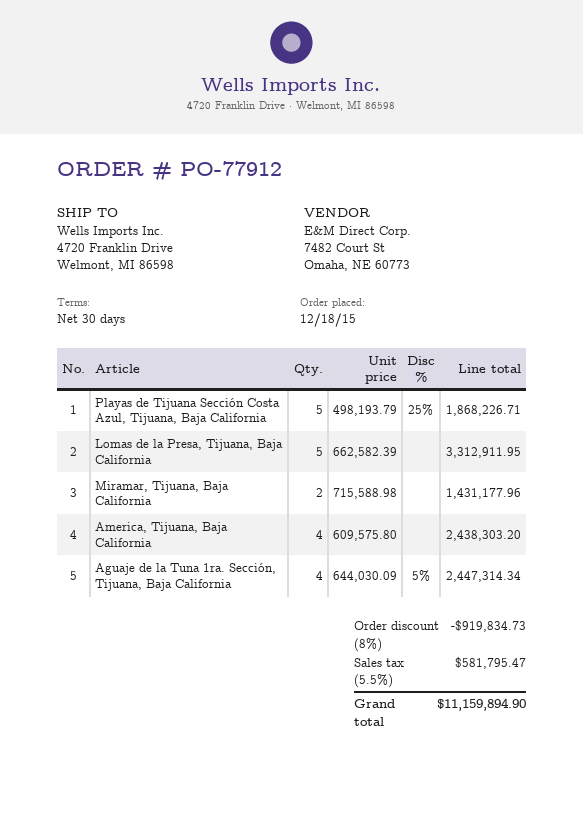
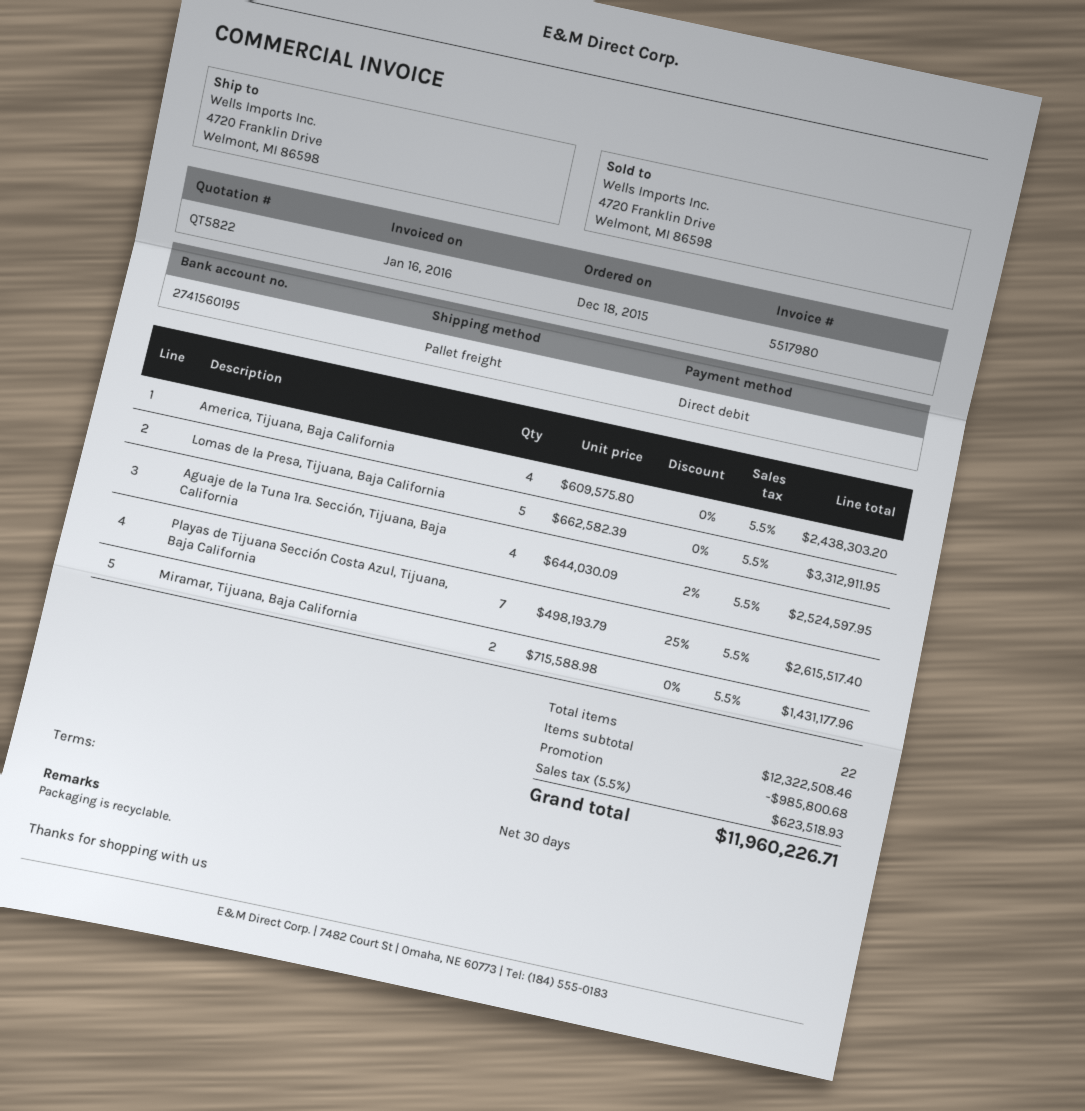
Playas de Tijuana Sección Costa Azul, Tijuana, Baja California: 5 x 498193.79 - 25% = 1868226.71 -> 7 x 498193.79 - 25% = 2615517.40
Aguaje de la Tuna 1ra. Sección, Tijuana, Baja California: 4 x 644030.09 - 5% = 2447314.34 -> 4 x 644030.09 - 2% = 2524597.95
discount: 919834.73 -> 985800.68
tax: 5.5% = 581795.47 -> 5.5% = 623518.93
total: 11159894.90 -> 11960226.71

